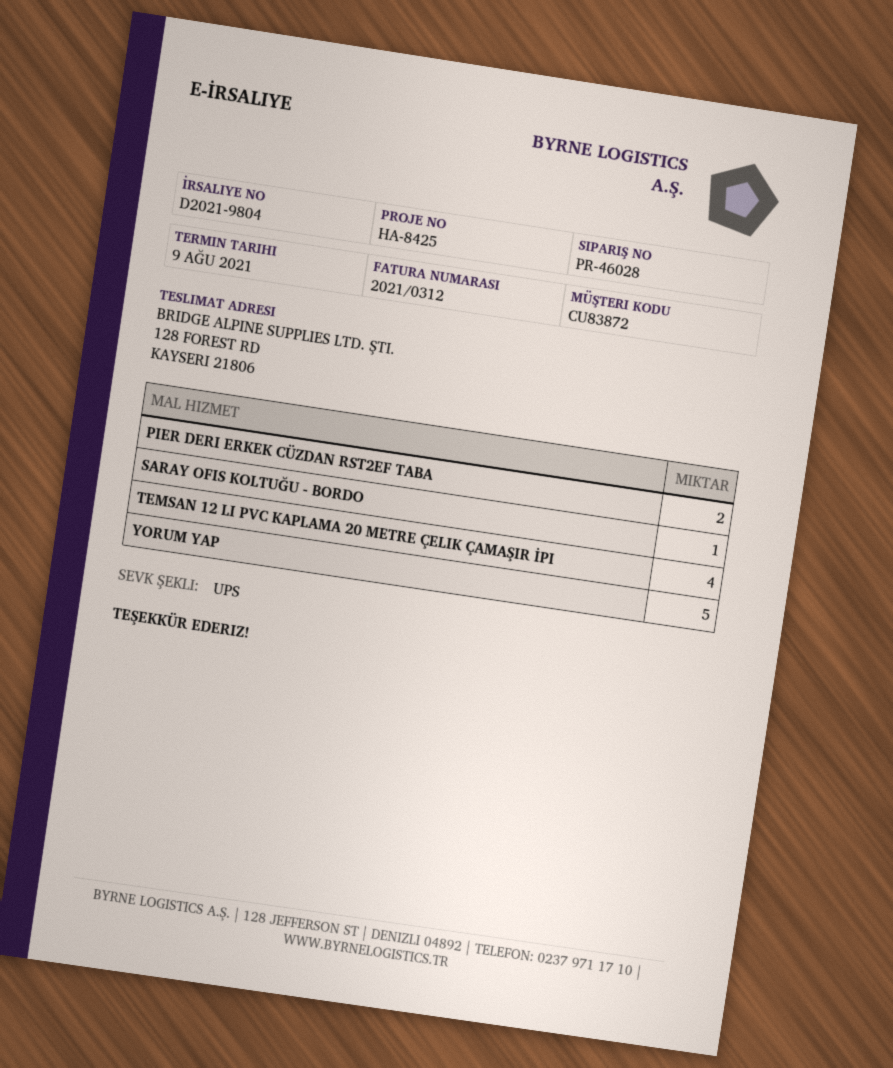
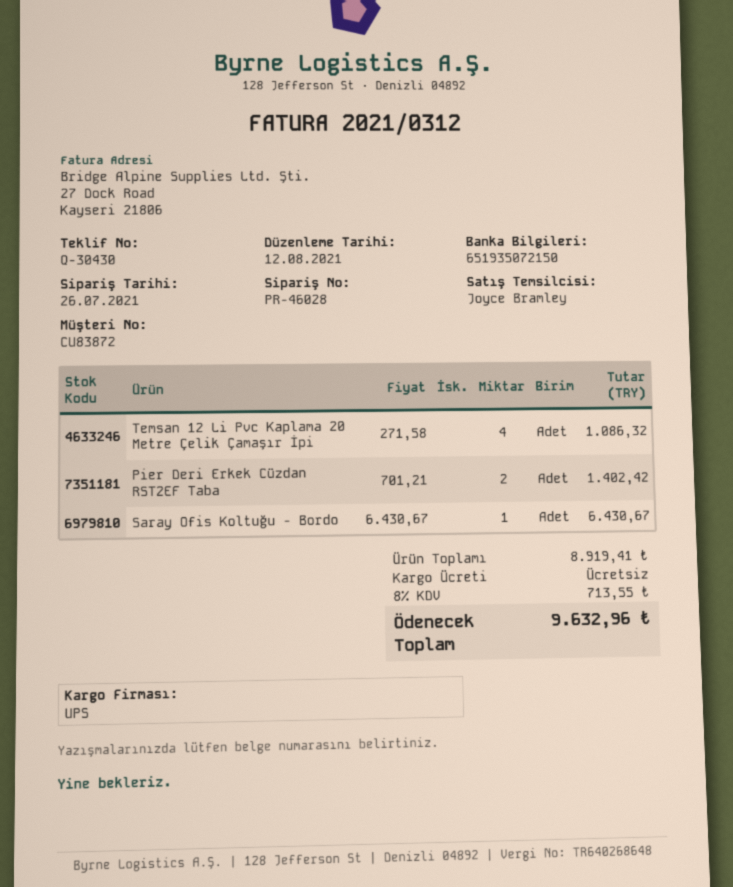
YORUM YAP: 5 -> none

